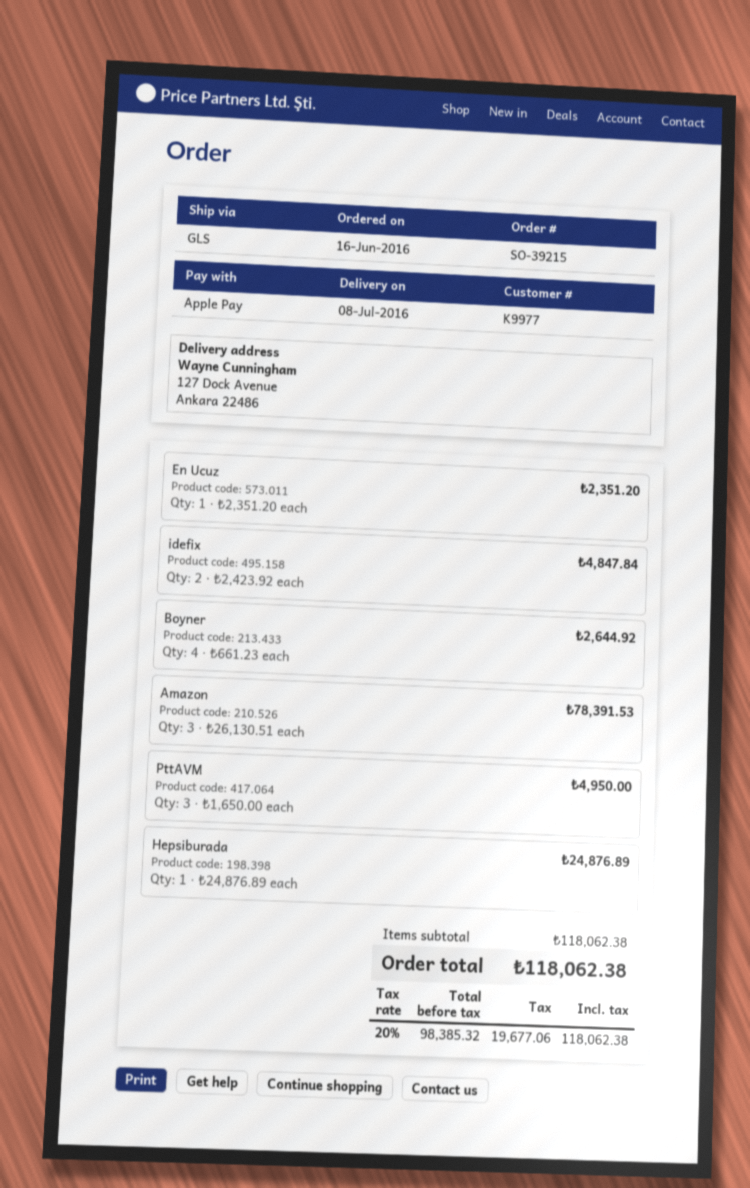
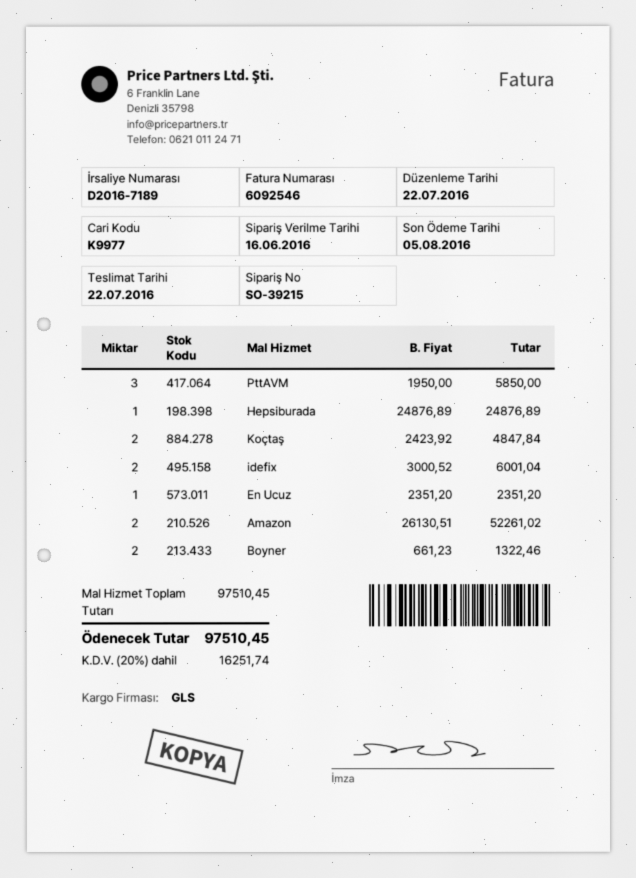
delivery date: 2016-07-08 -> 2016-07-22
idefix: 2 x 2423.92 = 4847.84 -> 2 x 3000.52 = 6001.04
Boyner: 4 x 661.23 = 2644.92 -> 2 x 661.23 = 1322.46
Amazon: 3 x 26130.51 = 78391.53 -> 2 x 26130.51 = 52261.02
PttAVM: 3 x 1650.00 = 4950.00 -> 3 x 1950.00 = 5850.00
Koçtaş: none -> 2 x 2423.92 = 4847.84
subtotal: 118062.38 -> 97510.45
tax: 20% = 19677.06 -> 20% = 16251.74
total: 118062.38 -> 97510.45

